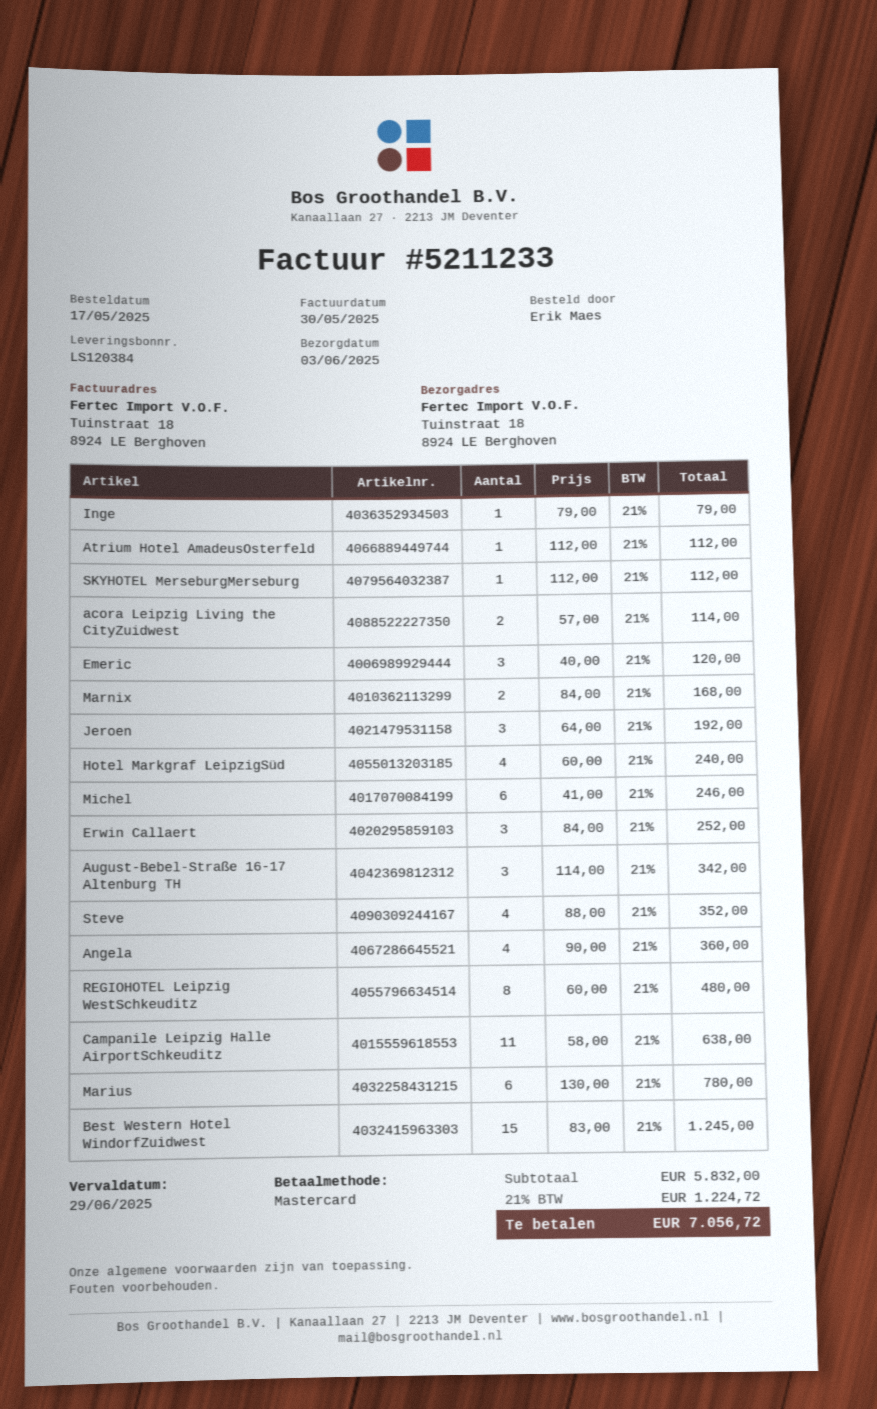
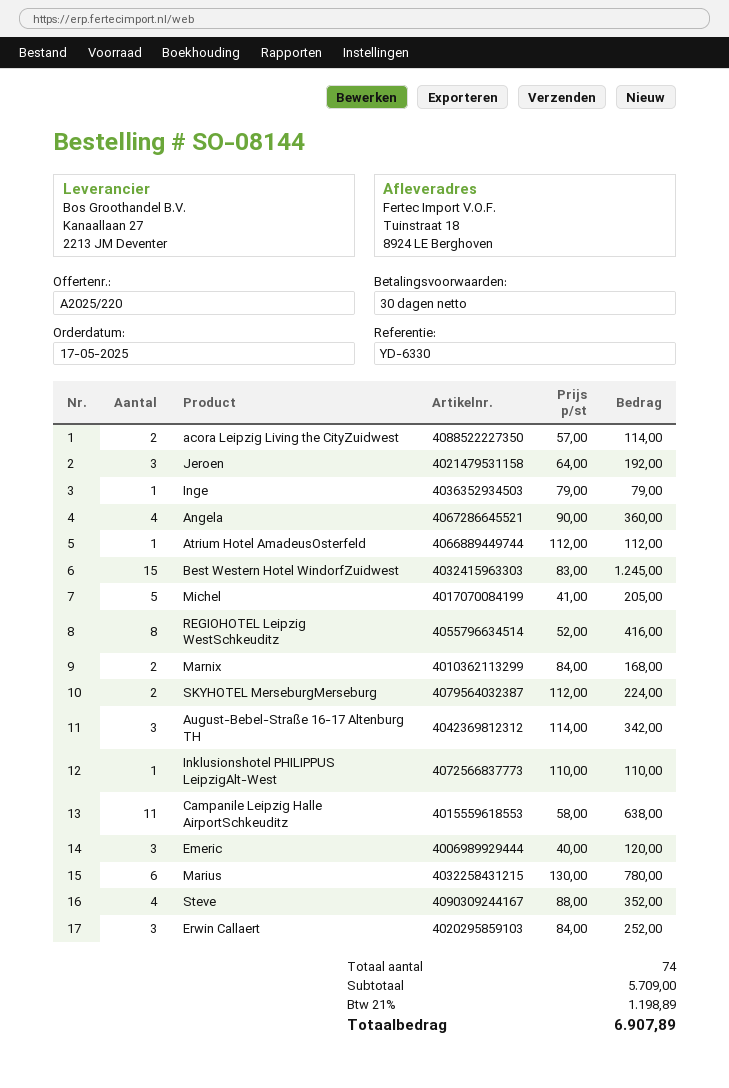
SKYHOTEL MerseburgMerseburg: 1 x 112.00 = 112.00 -> 2 x 112.00 = 224.00
Hotel Markgraf LeipzigSüd: 4 x 60.00 = 240.00 -> none
Michel: 6 x 41.00 = 246.00 -> 5 x 41.00 = 205.00
REGIOHOTEL Leipzig WestSchkeuditz: 8 x 60.00 = 480.00 -> 8 x 52.00 = 416.00
Inklusionshotel PHILIPPUS LeipzigAlt-West: none -> 1 x 110.00 = 110.00
subtotal: 5832.00 -> 5709.00
tax: 21% = 1224.72 -> 21% = 1198.89
total: 7056.72 -> 6907.89

